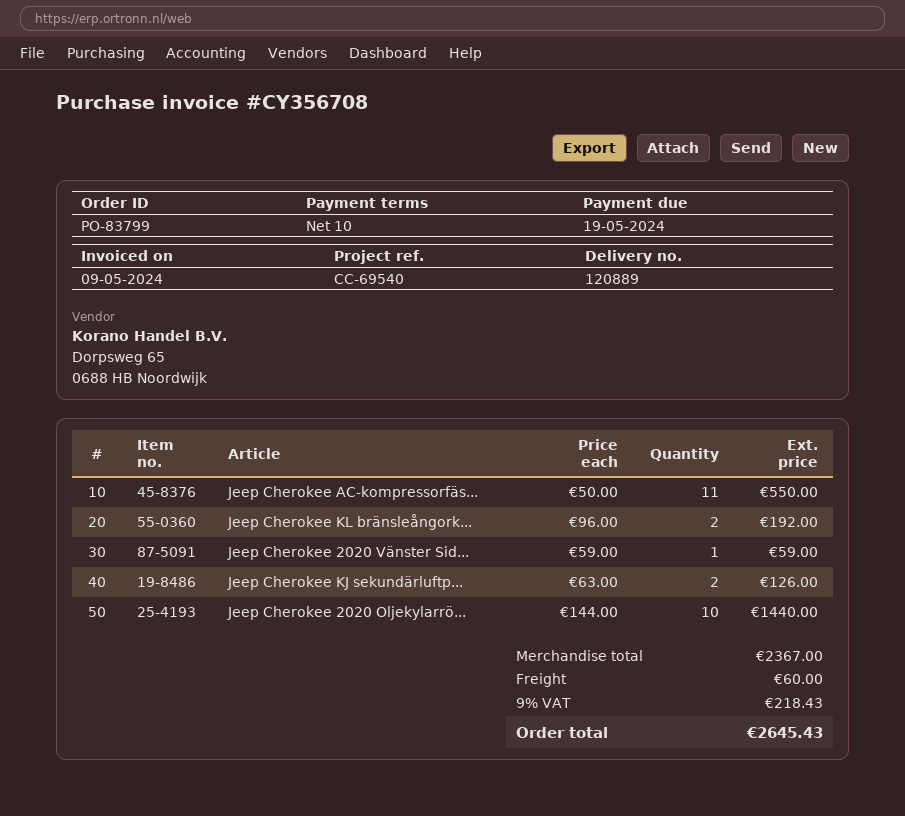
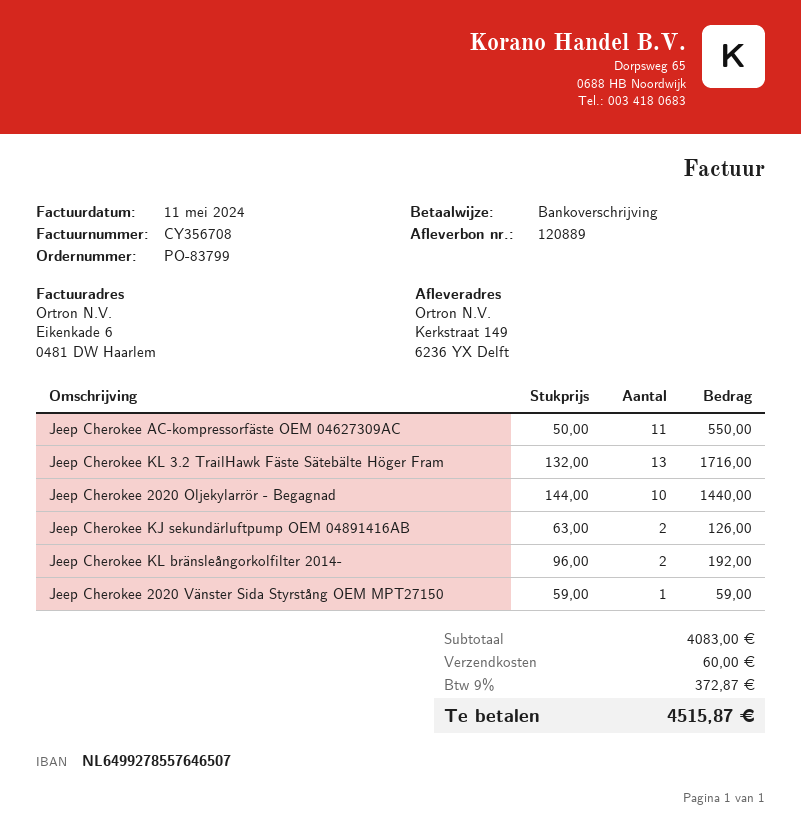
invoice date: 2024-05-09 -> 2024-05-11
Jeep Cherokee KL 3.2 TrailHawk Fäste Sätebälte Höger Fram: none -> 13 x 132.00 = 1716.00
subtotal: 2367.00 -> 4083.00
tax: 9% = 218.43 -> 9% = 372.87
total: 2645.43 -> 4515.87

